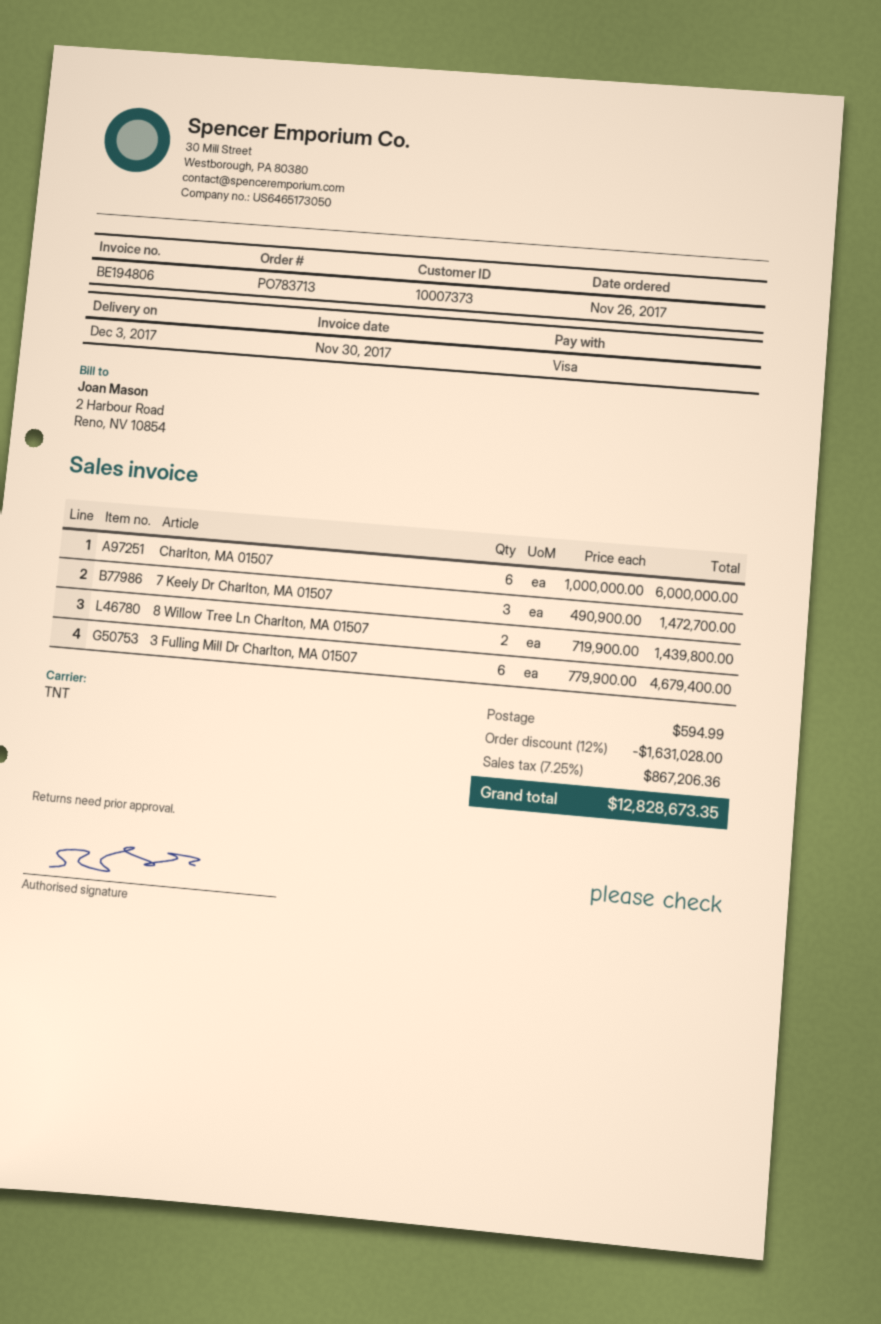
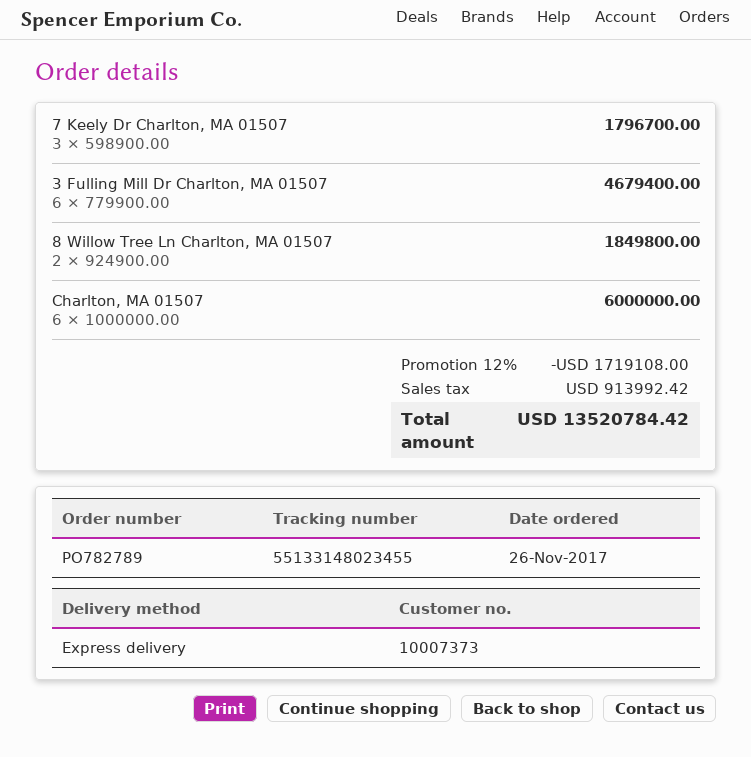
order number: PO783713 -> PO782789
shipping method: TNT -> express
7 Keely Dr Charlton, MA 01507: 3 x 490900.00 = 1472700.00 -> 3 x 598900.00 = 1796700.00
8 Willow Tree Ln Charlton, MA 01507: 2 x 719900.00 = 1439800.00 -> 2 x 924900.00 = 1849800.00
discount: 12% = 1631028.00 -> 12% = 1719108.00
shipping: 594.99 -> none
tax: 867206.36 -> 913992.42
total: 12828673.35 -> 13520784.42

